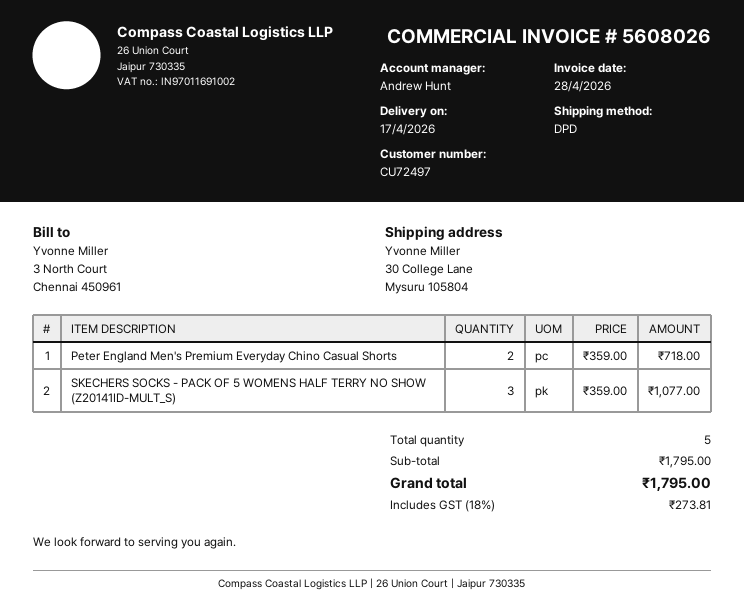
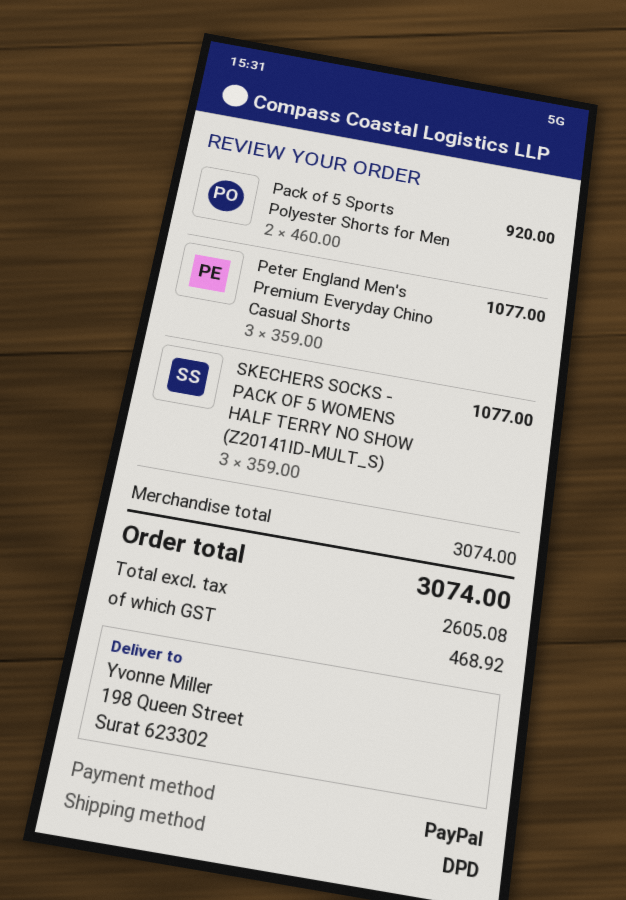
ship to: 30 College Lane, Mysuru 105804 -> 198 Queen Street, Surat 623302
Peter England Men's Premium Everyday Chino Casual Shorts: 2 x 359.00 = 718.00 -> 3 x 359.00 = 1077.00
Pack of 5 Sports Polyester Shorts for Men: none -> 2 x 460.00 = 920.00
subtotal: 1795.00 -> 3074.00
tax: 273.81 -> 468.92
total: 1795.00 -> 3074.00

